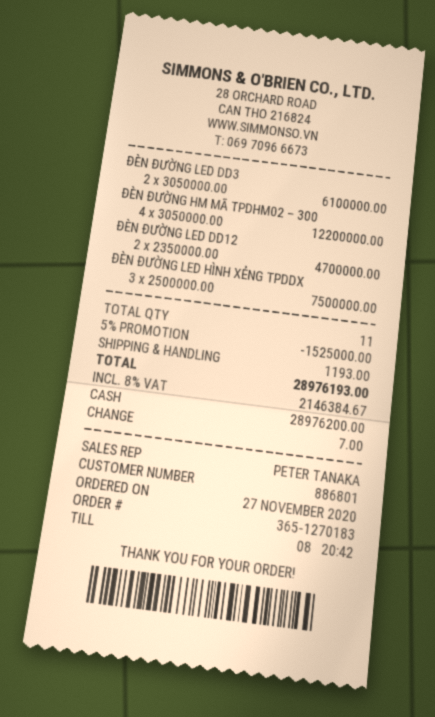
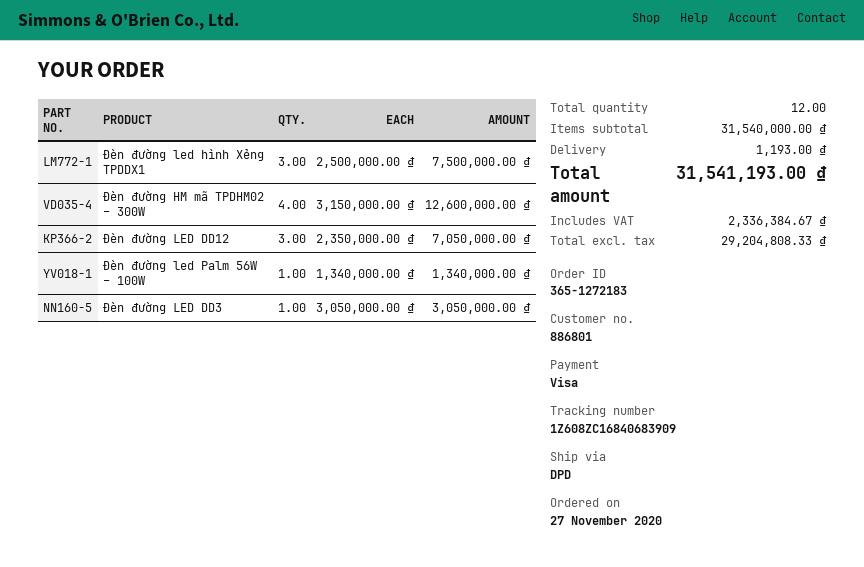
order number: 365-1270183 -> 365-1272183
payment method: cash -> Visa
ĐÈN ĐƯỜNG LED DD3: 2 x 3050000.00 = 6100000.00 -> 1 x 3050000.00 = 3050000.00
ĐÈN ĐƯỜNG HM MÃ TPDHM02 – 300: 4 x 3050000.00 = 12200000.00 -> 4 x 3150000.00 = 12600000.00
ĐÈN ĐƯỜNG LED DD12: 2 x 2350000.00 = 4700000.00 -> 3 x 2350000.00 = 7050000.00
Đèn đường led Palm 56W – 100W: none -> 1 x 1340000.00 = 1340000.00
total quantity: 11 -> 12
discount: 5% = 1525000.00 -> none
tax: 2146384.67 -> 2336384.67
total: 28976193.00 -> 31541193.00

